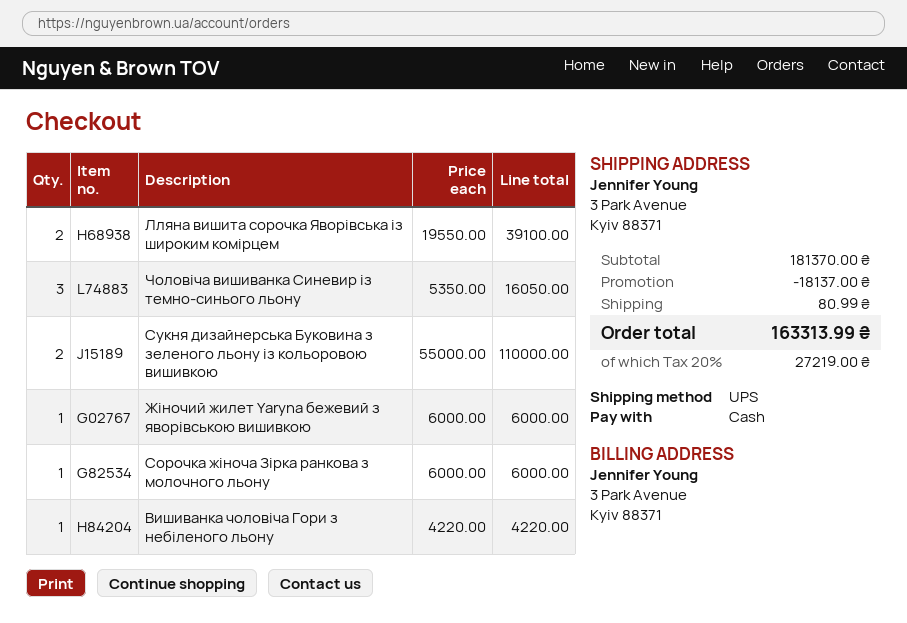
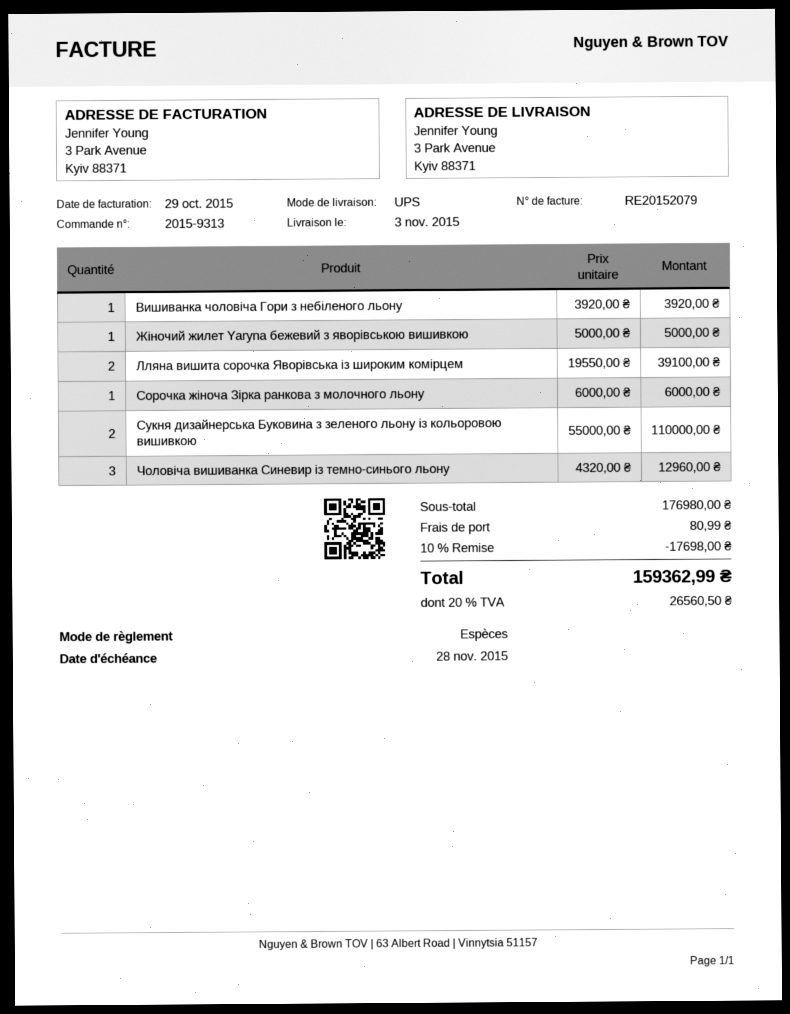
Чоловіча вишиванка Синевир із темно-синього льону: 3 x 5350.00 = 16050.00 -> 3 x 4320.00 = 12960.00
Жіночий жилет Yaryna бежевий з яворівською вишивкою: 1 x 6000.00 = 6000.00 -> 1 x 5000.00 = 5000.00
Вишиванка чоловіча Гори з небіленого льону: 1 x 4220.00 = 4220.00 -> 1 x 3920.00 = 3920.00
subtotal: 181370.00 -> 176980.00
discount: 18137.00 -> 17698.00
tax: 20% = 27219.00 -> 20% = 26560.50
total: 163313.99 -> 159362.99

